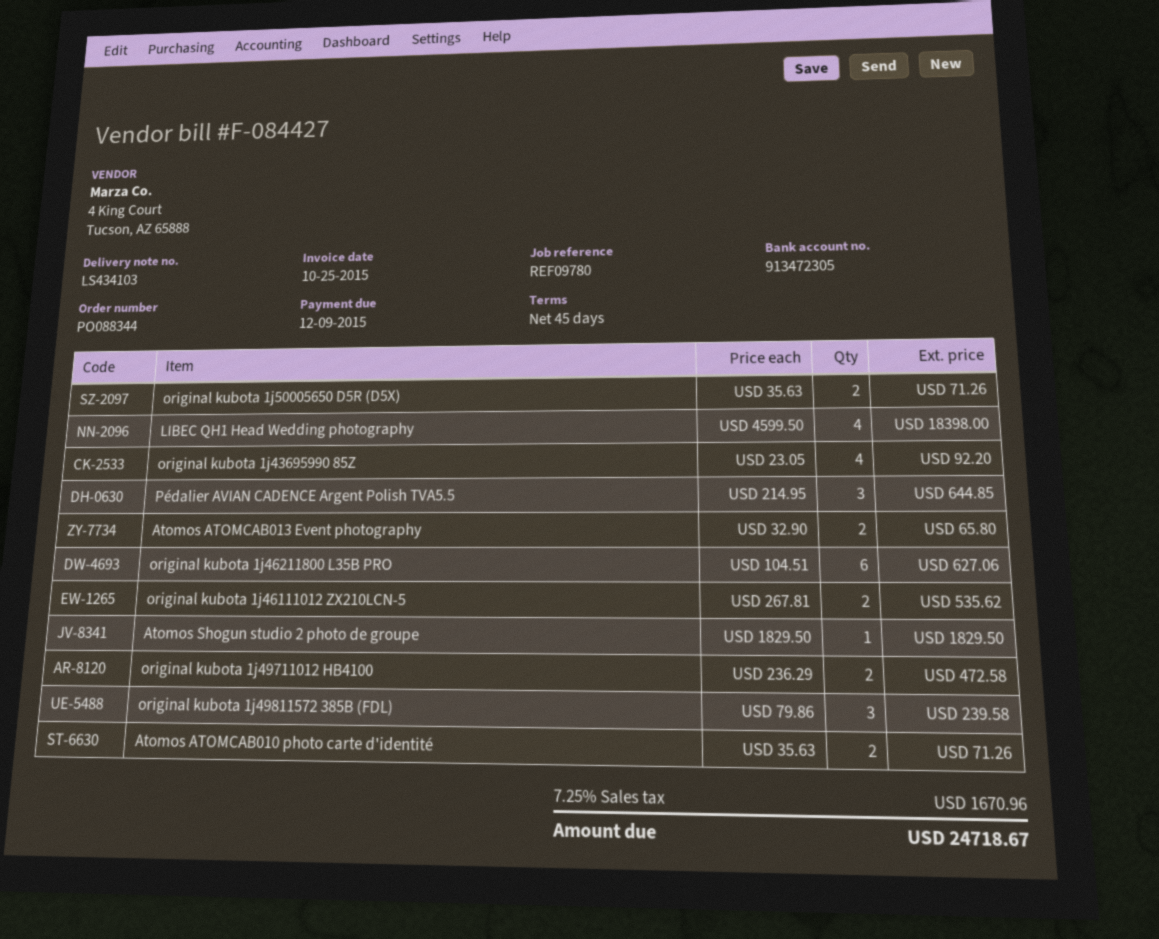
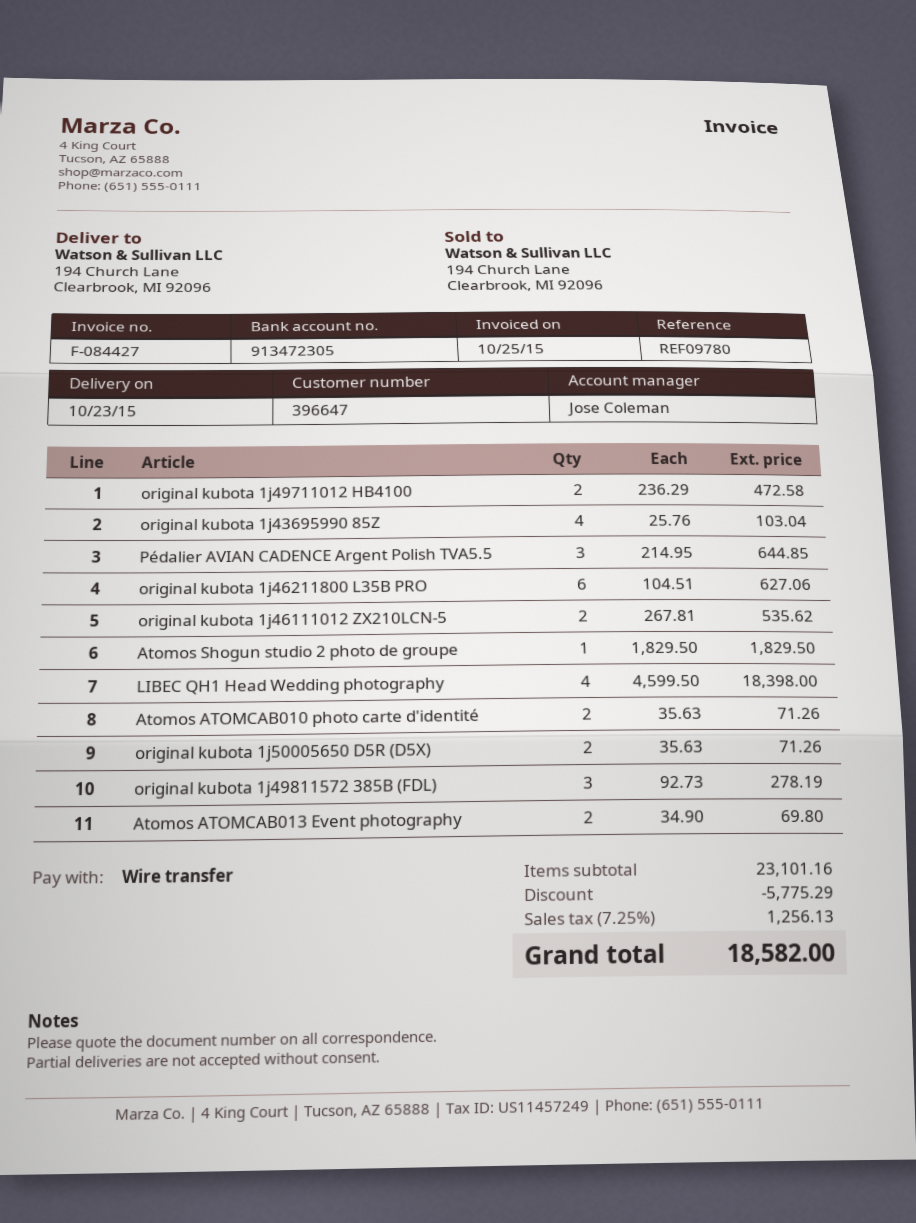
original kubota 1j43695990 85Z: 4 x 23.05 = 92.20 -> 4 x 25.76 = 103.04
Atomos ATOMCAB013 Event photography: 2 x 32.90 = 65.80 -> 2 x 34.90 = 69.80
original kubota 1j49811572 385B (FDL): 3 x 79.86 = 239.58 -> 3 x 92.73 = 278.19
discount: none -> 5775.29
tax: 7.25% = 1670.96 -> 7.25% = 1256.13
total: 24718.67 -> 18582.00

